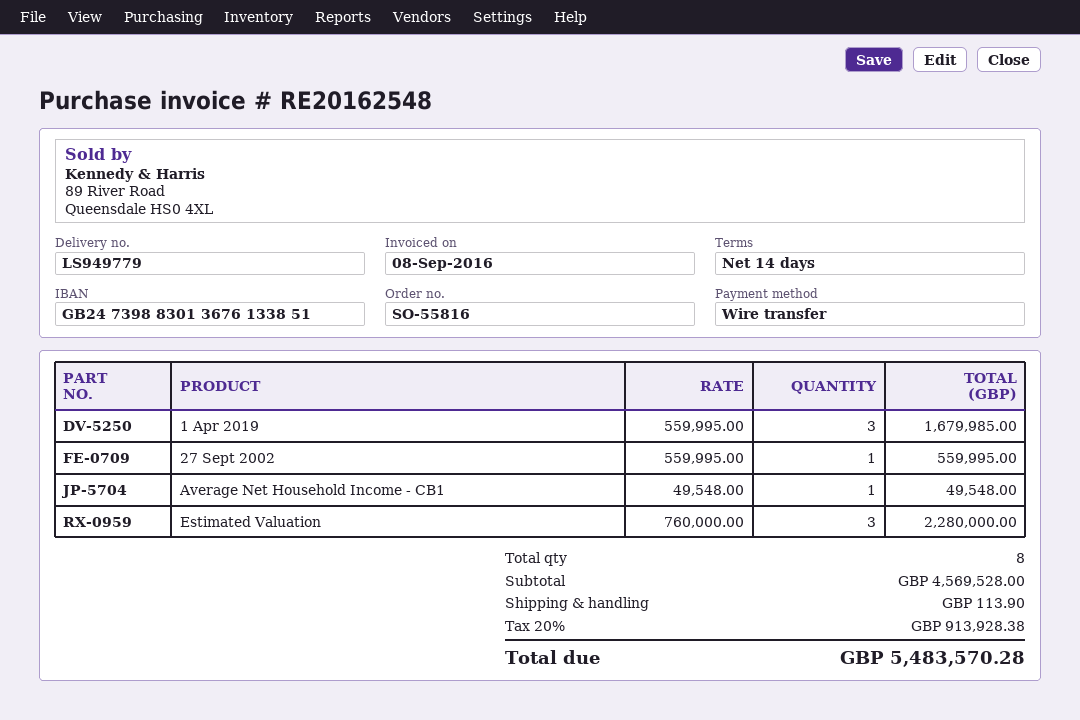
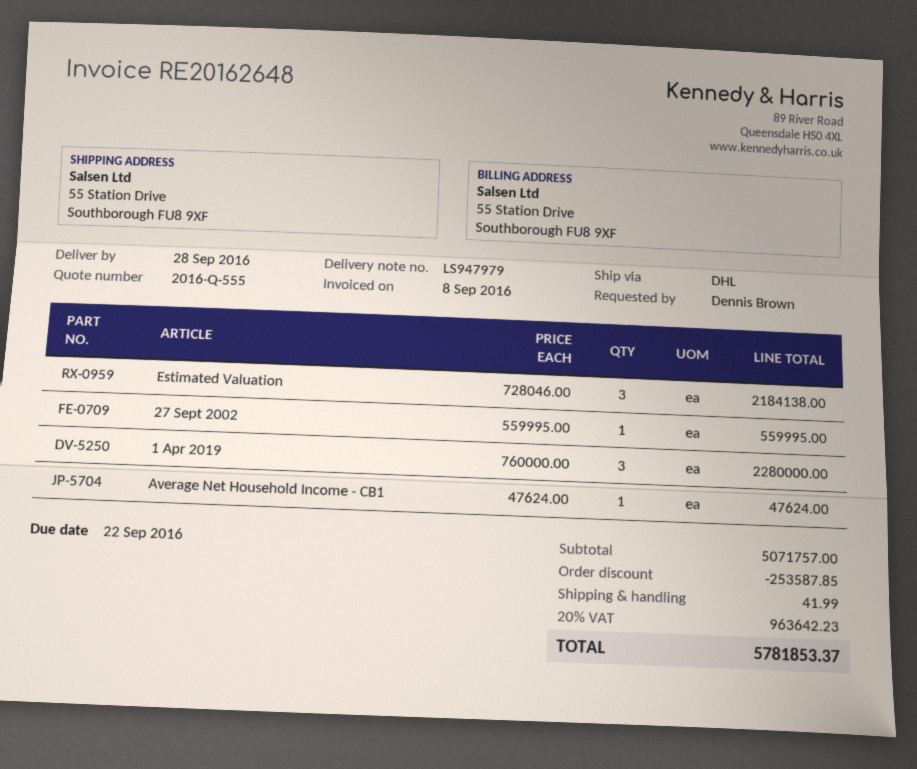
delivery note number: LS949779 -> LS947979
invoice number: RE20162548 -> RE20162648
1 Apr 2019: 3 x 559995.00 = 1679985.00 -> 3 x 760000.00 = 2280000.00
Average Net Household Income - CB1: 1 x 49548.00 = 49548.00 -> 1 x 47624.00 = 47624.00
Estimated Valuation: 3 x 760000.00 = 2280000.00 -> 3 x 728046.00 = 2184138.00
subtotal: 4569528.00 -> 5071757.00
discount: none -> 253587.85
shipping: 113.90 -> 41.99
tax: 20% = 913928.38 -> 20% = 963642.23
total: 5483570.28 -> 5781853.37

